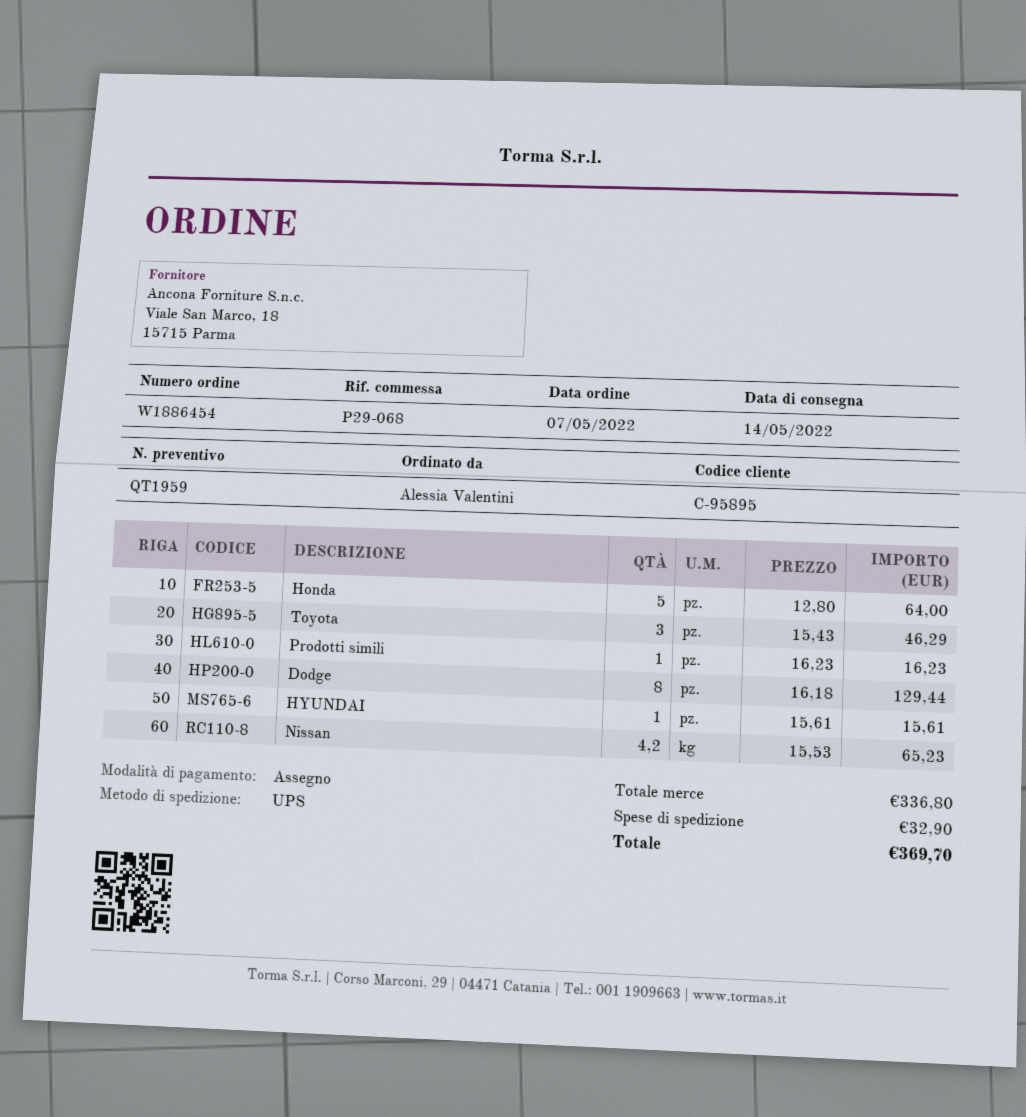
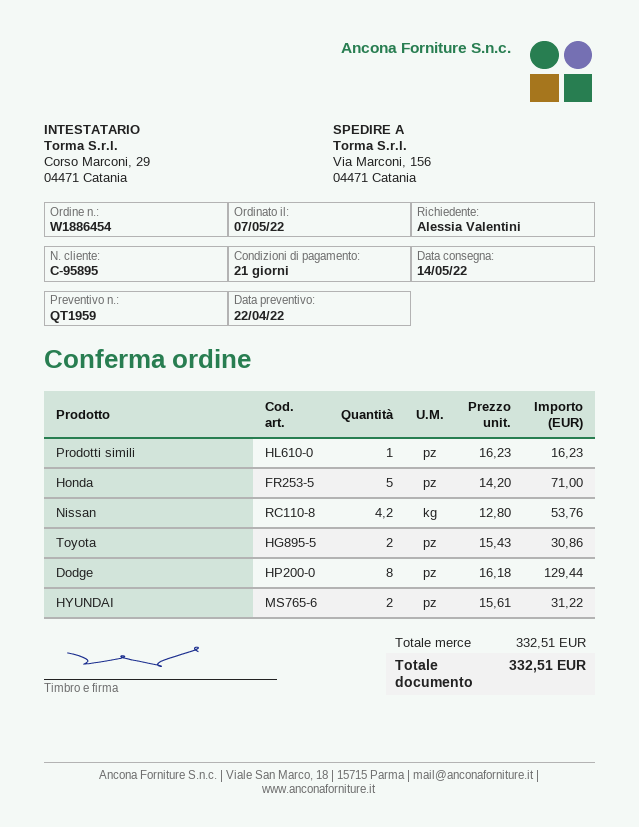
Honda: 5 x 12.80 = 64.00 -> 5 x 14.20 = 71.00
Toyota: 3 x 15.43 = 46.29 -> 2 x 15.43 = 30.86
HYUNDAI: 1 x 15.61 = 15.61 -> 2 x 15.61 = 31.22
Nissan: 4.2 x 15.53 = 65.23 -> 4.2 x 12.80 = 53.76
subtotal: 336.80 -> 332.51
shipping: 32.90 -> none
total: 369.70 -> 332.51

